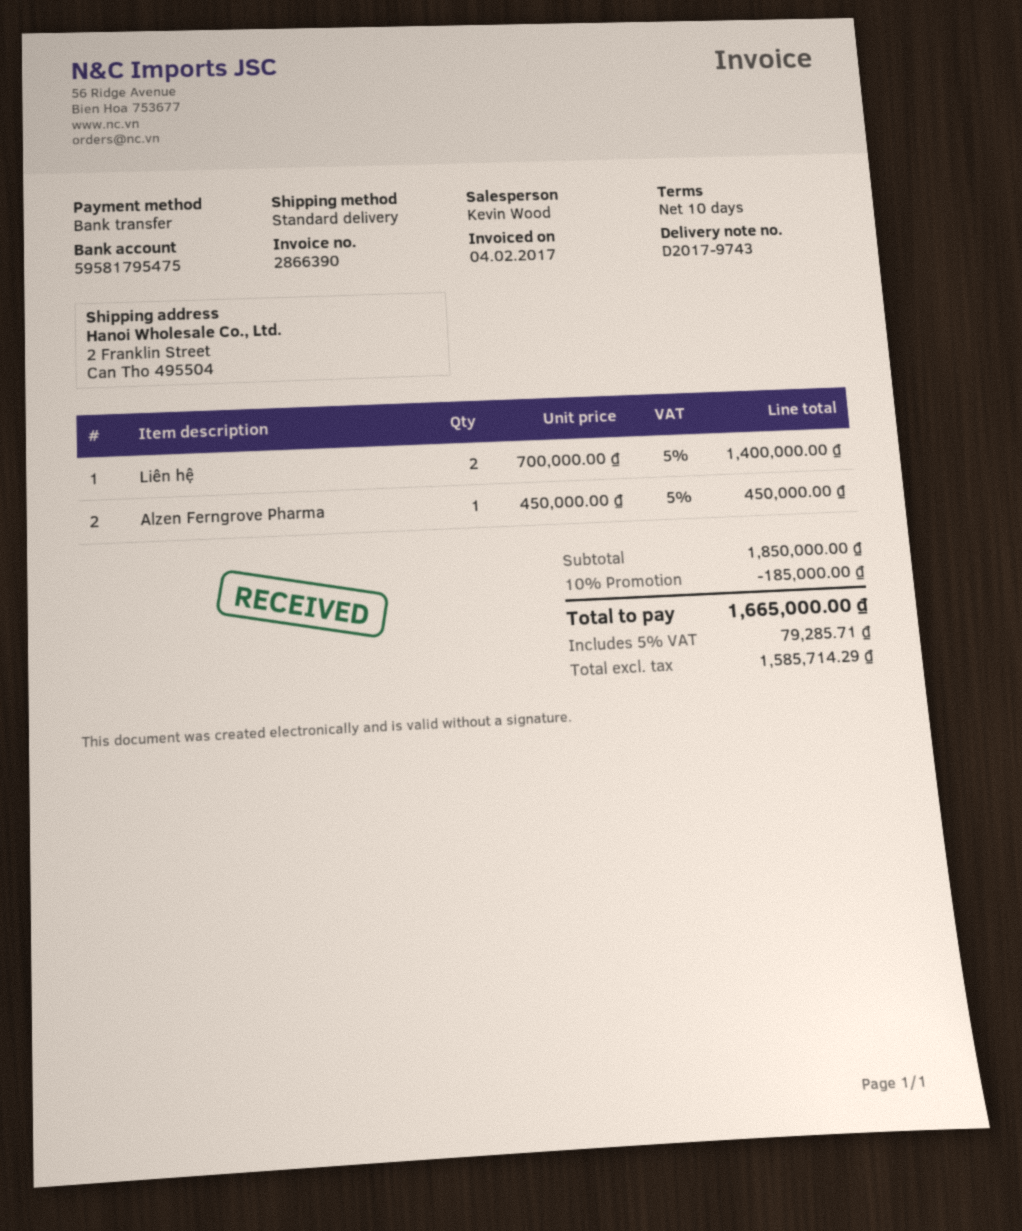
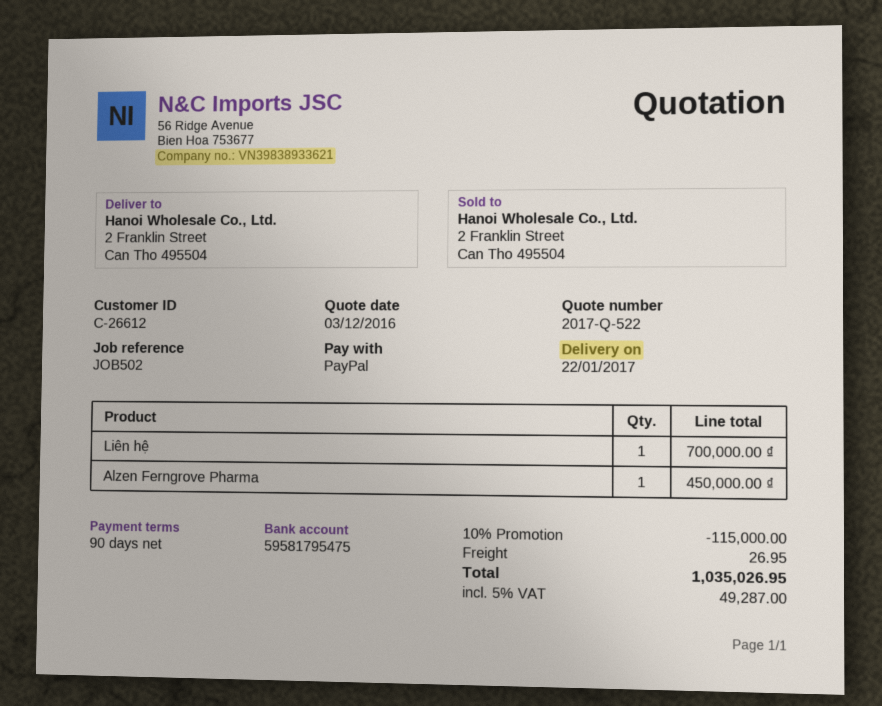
payment terms: 10 days -> 90 days
payment method: bank transfer -> PayPal
Liên hệ: 2 for 1400000.00 -> 1 for 700000.00
discount: 10% = 185000.00 -> 10% = 115000.00
shipping: none -> 26.95
tax: 5% = 79285.71 -> 5% = 49287.00
total: 1665000.00 -> 1035026.95

